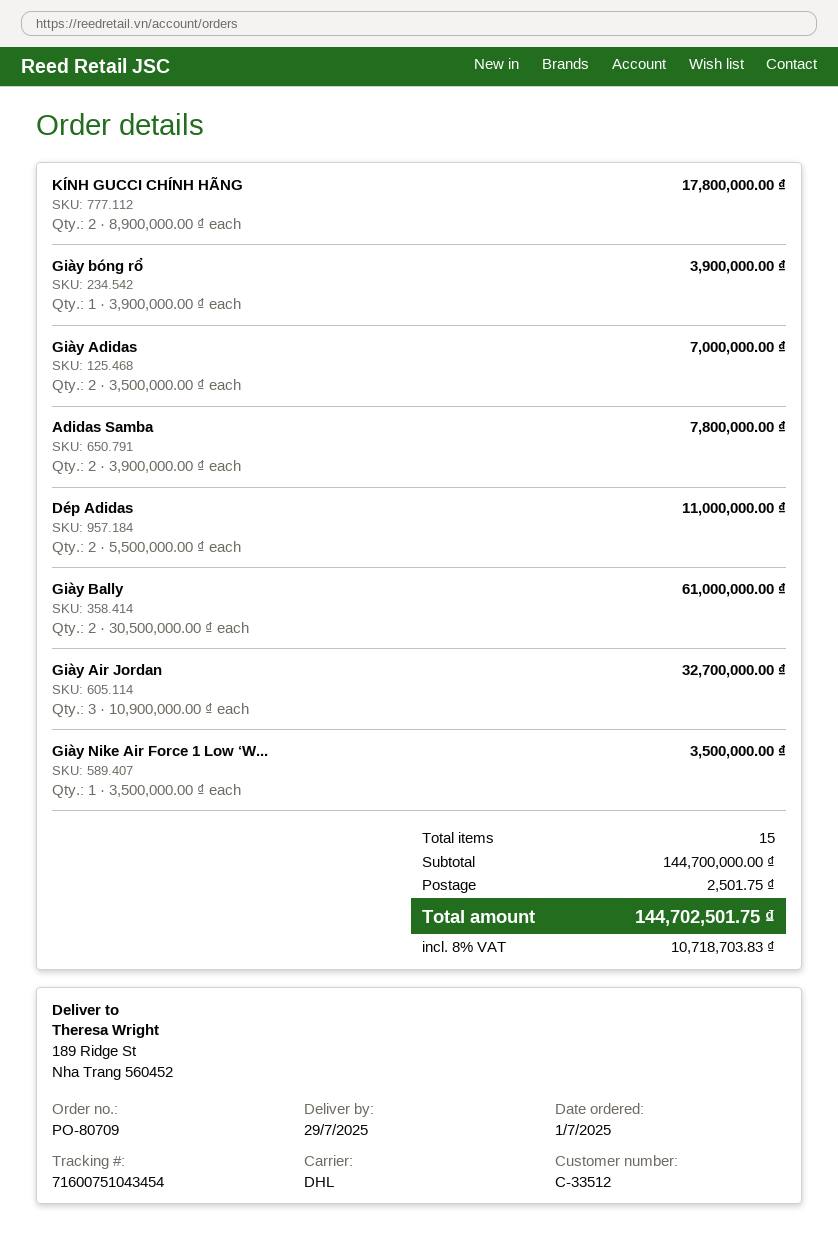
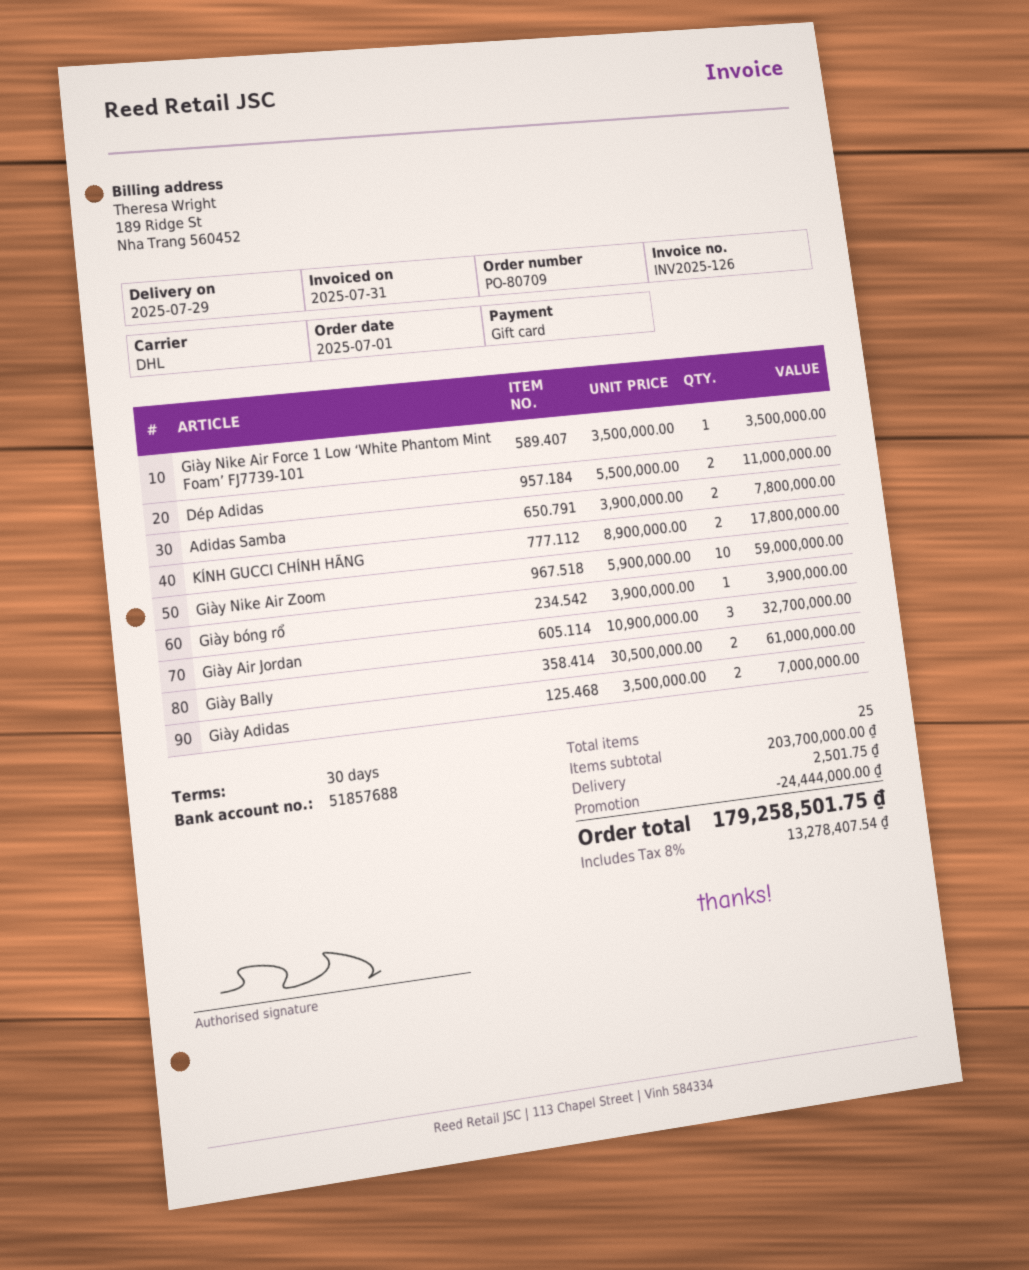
Giày Nike Air Zoom: none -> 10 x 5900000.00 = 59000000.00
total quantity: 15 -> 25
subtotal: 144700000.00 -> 203700000.00
discount: none -> 24444000.00
tax: 8% = 10718703.83 -> 8% = 13278407.54
total: 144702501.75 -> 179258501.75

